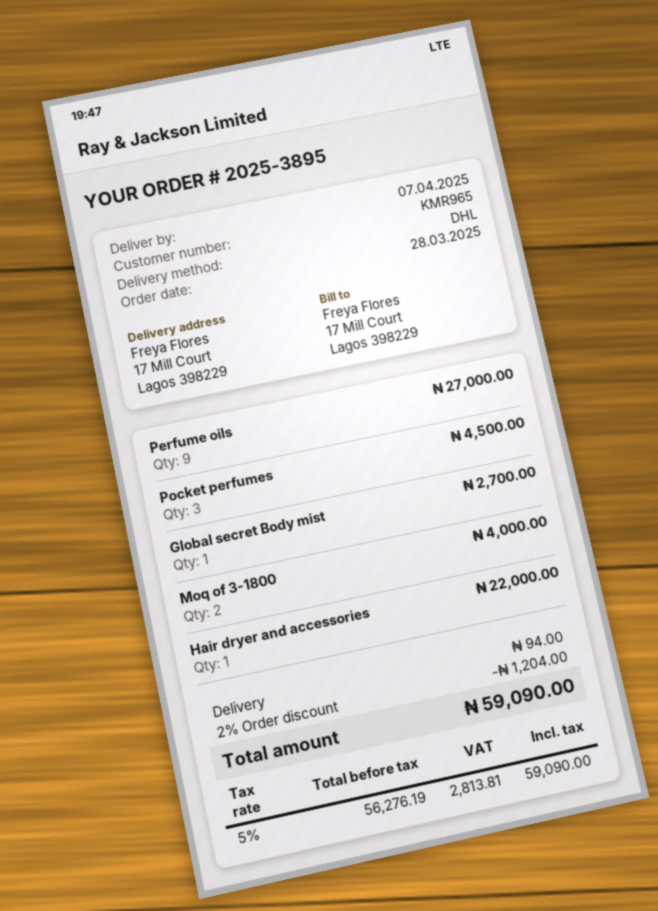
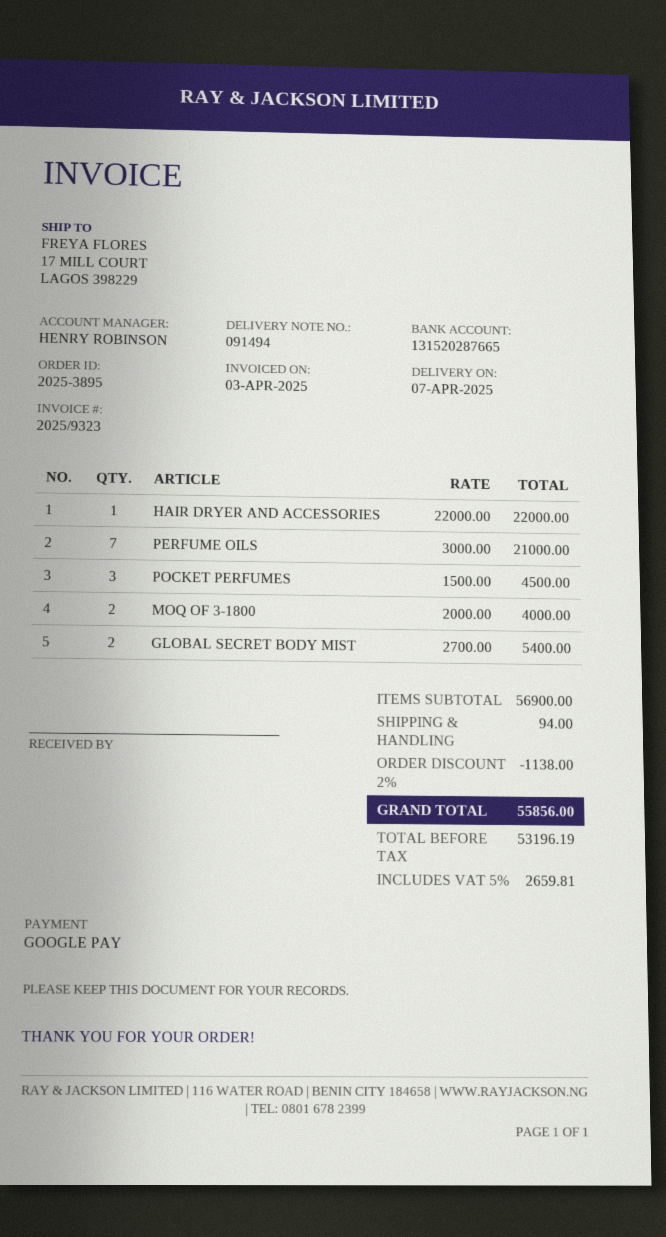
Perfume oils: 9 for 27000.00 -> 7 for 21000.00
Global secret Body mist: 1 for 2700.00 -> 2 for 5400.00
discount: 2% = 1204.00 -> 2% = 1138.00
net: 56276.19 -> 53196.19
tax: 5% = 2813.81 -> 5% = 2659.81
total: 59090.00 -> 55856.00

